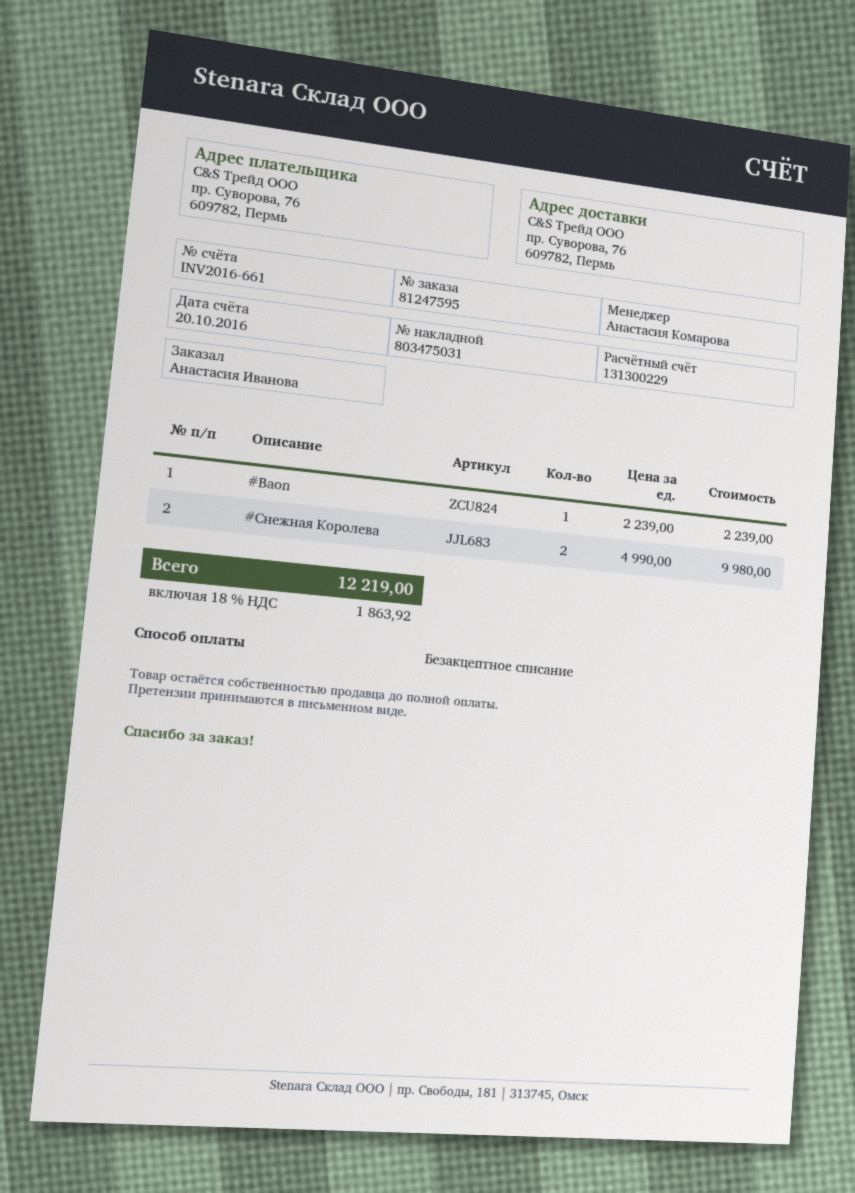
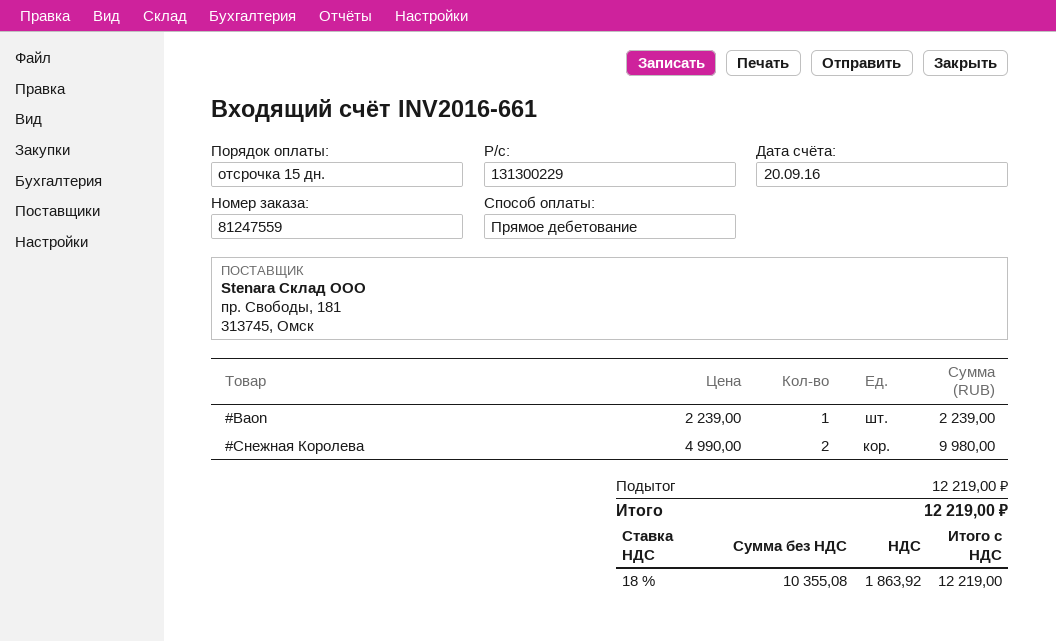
order number: 81247595 -> 81247559
invoice date: 2016-10-20 -> 2016-09-20

